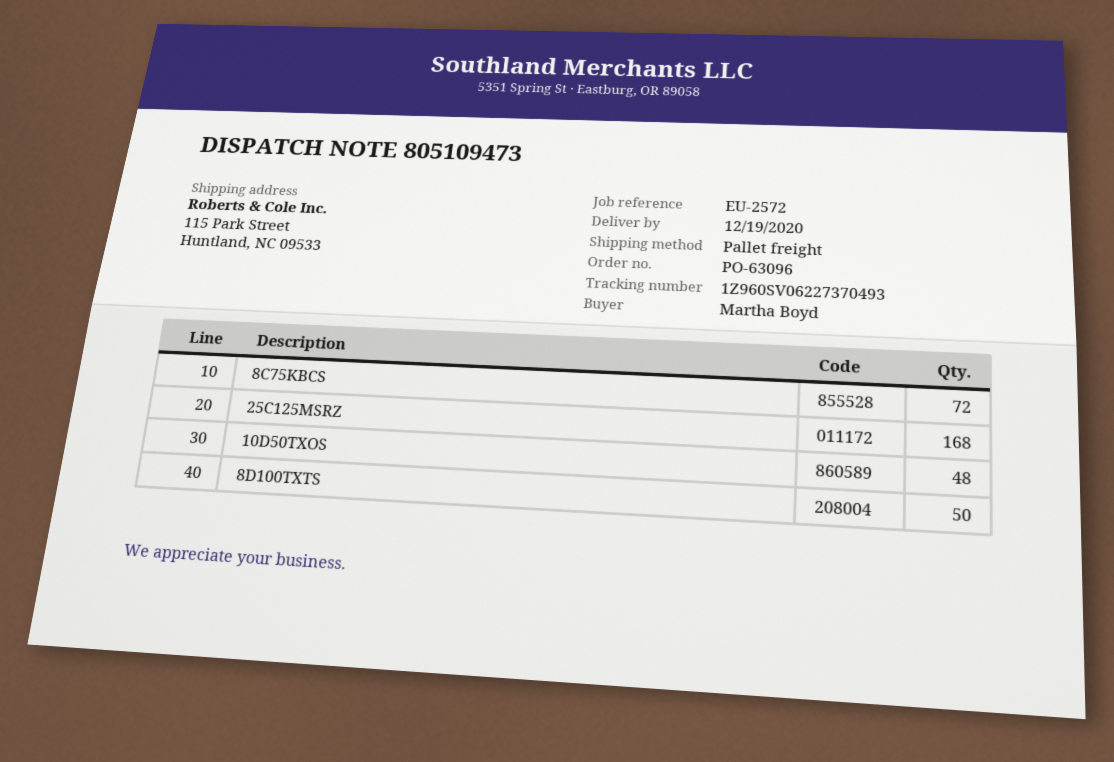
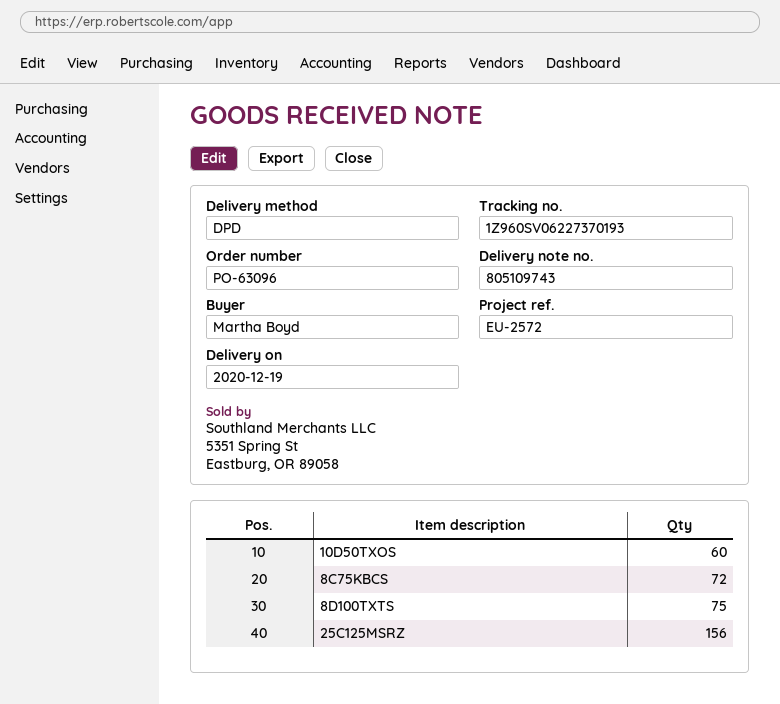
delivery note number: 805109473 -> 805109743
shipping method: pallet freight -> DPD
tracking number: 1Z960SV06227370493 -> 1Z960SV06227370193
25C125MSRZ: 168 -> 156
10D50TXOS: 48 -> 60
8D100TXTS: 50 -> 75

